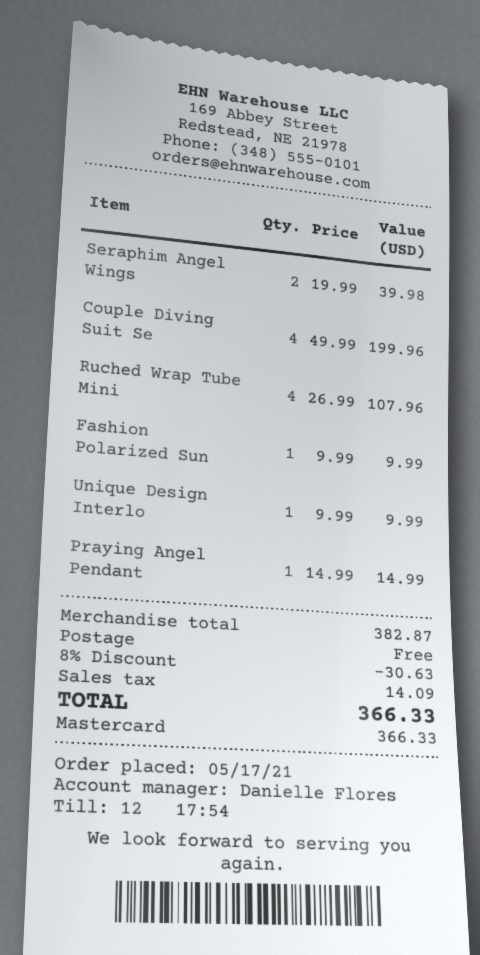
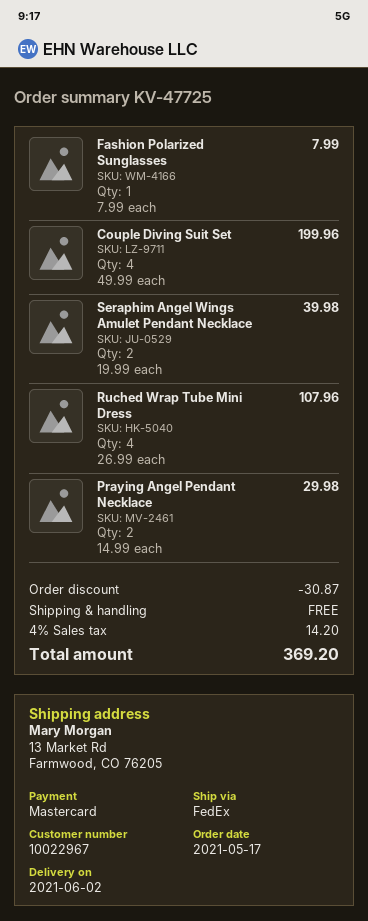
Fashion Polarized Sun: 1 x 9.99 = 9.99 -> 1 x 7.99 = 7.99
Unique Design Interlo: 1 x 9.99 = 9.99 -> none
Praying Angel Pendant: 1 x 14.99 = 14.99 -> 2 x 14.99 = 29.98
discount: 30.63 -> 30.87
tax: 14.09 -> 14.20
total: 366.33 -> 369.20

